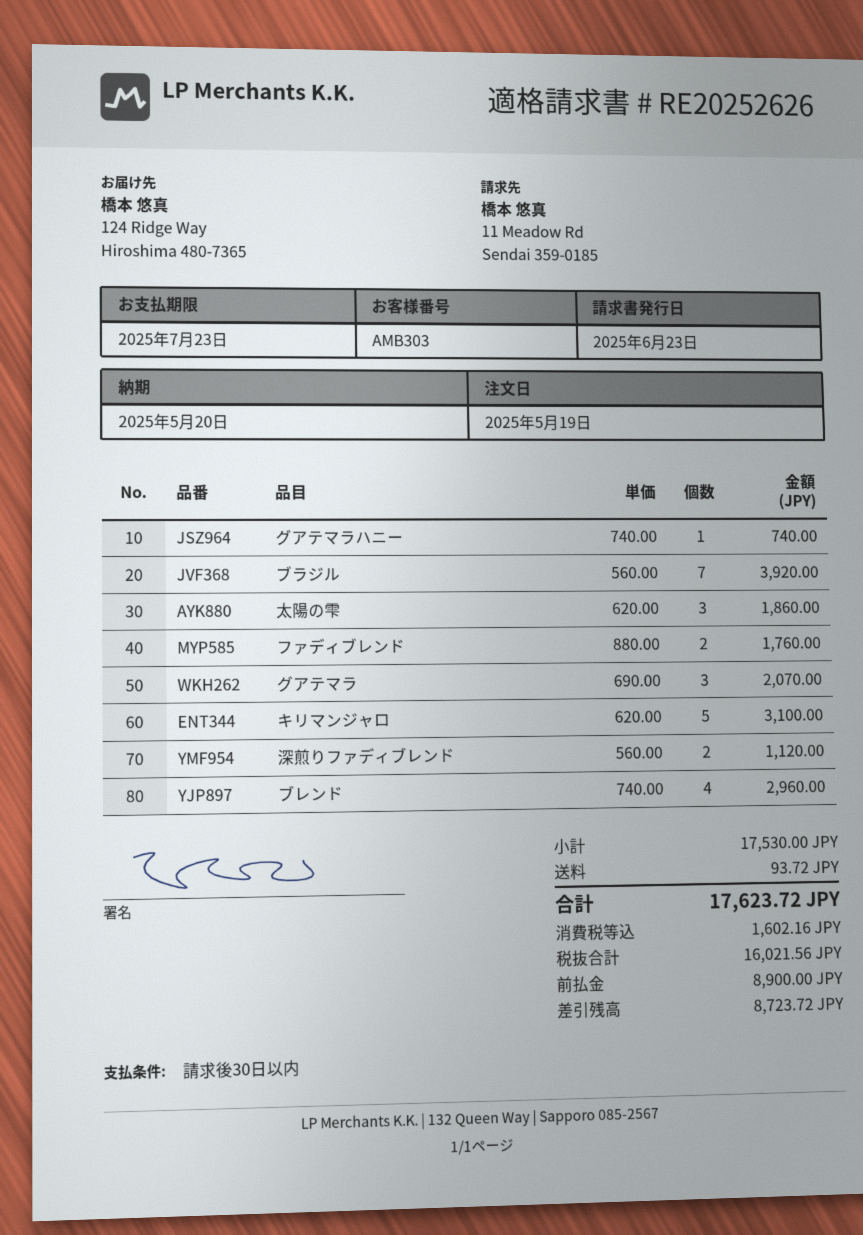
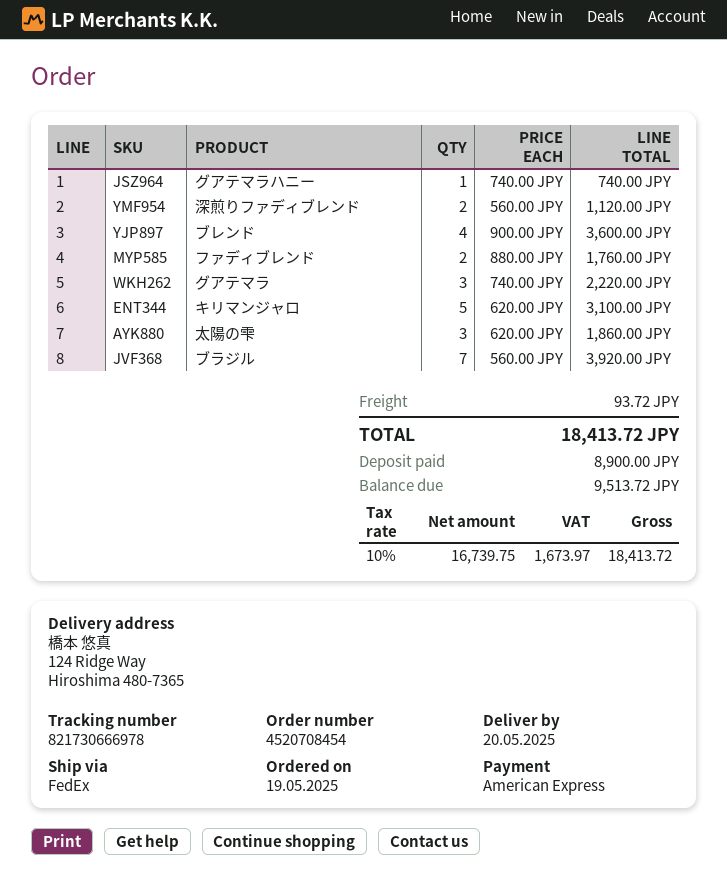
グアテマラ: 3 x 690.00 = 2070.00 -> 3 x 740.00 = 2220.00
ブレンド: 4 x 740.00 = 2960.00 -> 4 x 900.00 = 3600.00
net: 16021.56 -> 16739.75
tax: 1602.16 -> 1673.97
total: 17623.72 -> 18413.72
balance: 8723.72 -> 9513.72

